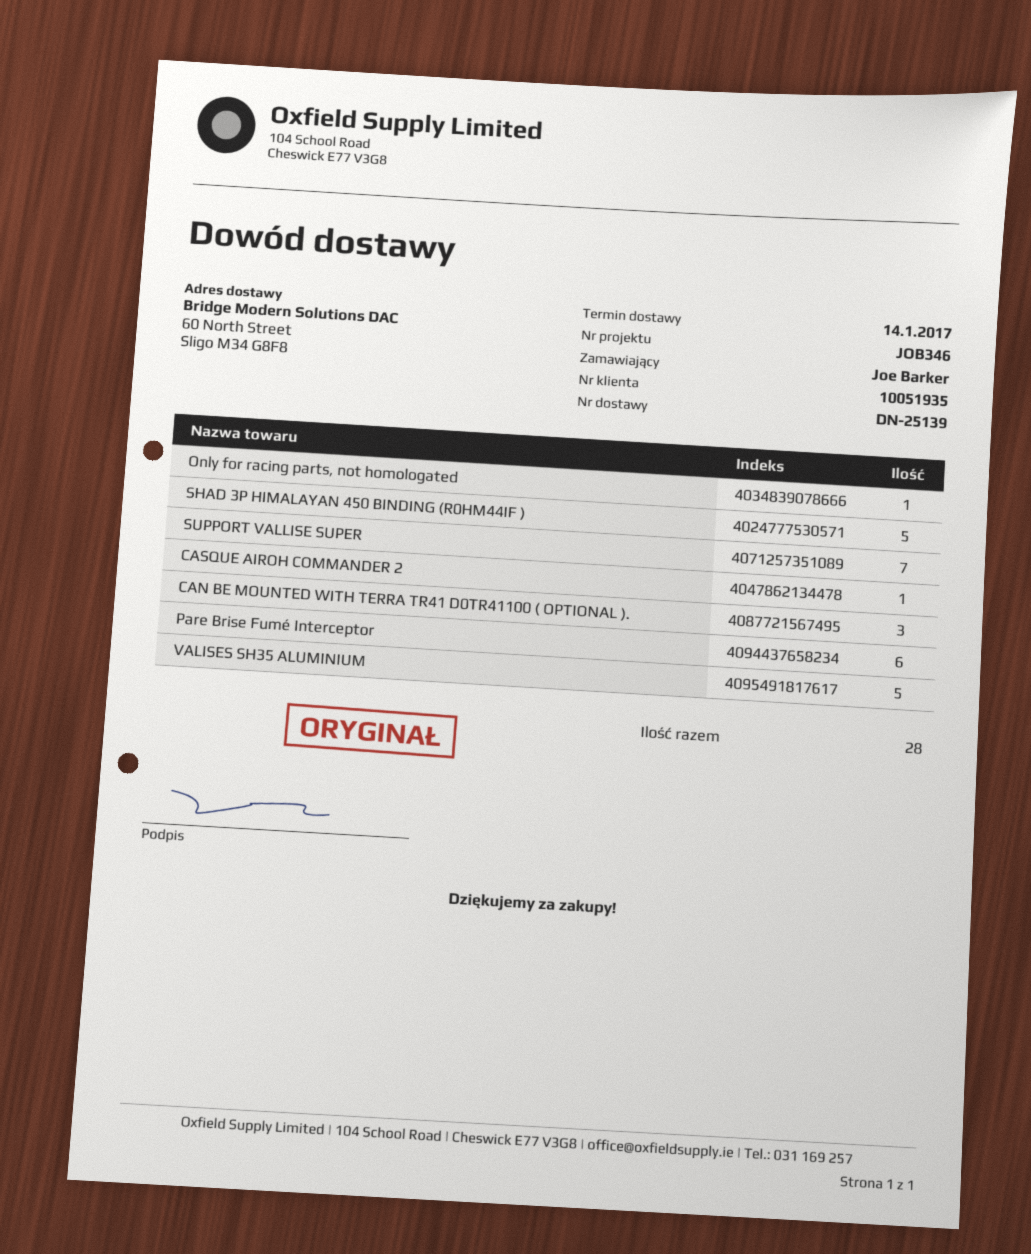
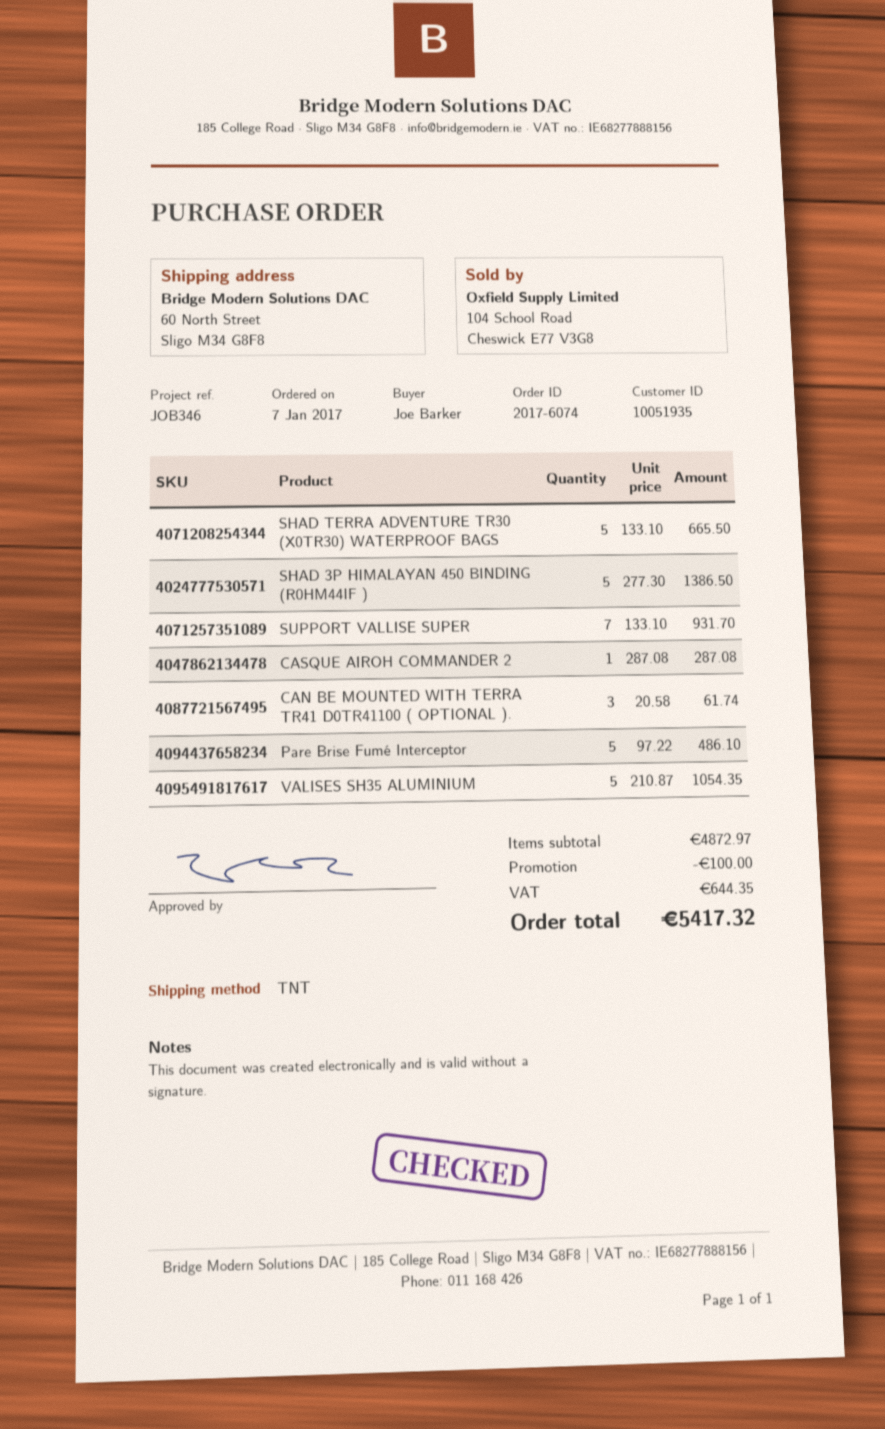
Only for racing parts, not homologated: 1 -> none
Pare Brise Fumé Interceptor: 6 -> 5
SHAD TERRA ADVENTURE TR30 (X0TR30) WATERPROOF BAGS: none -> 5

